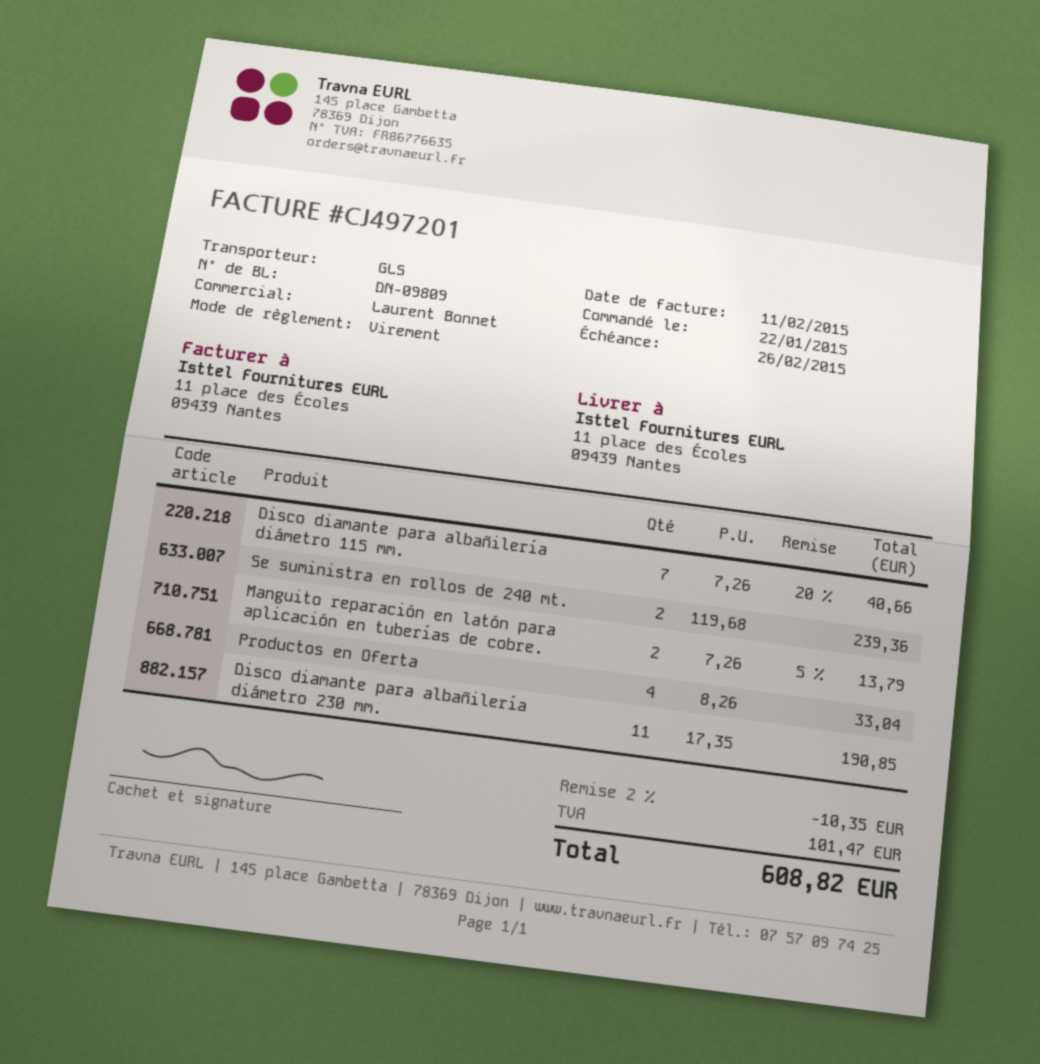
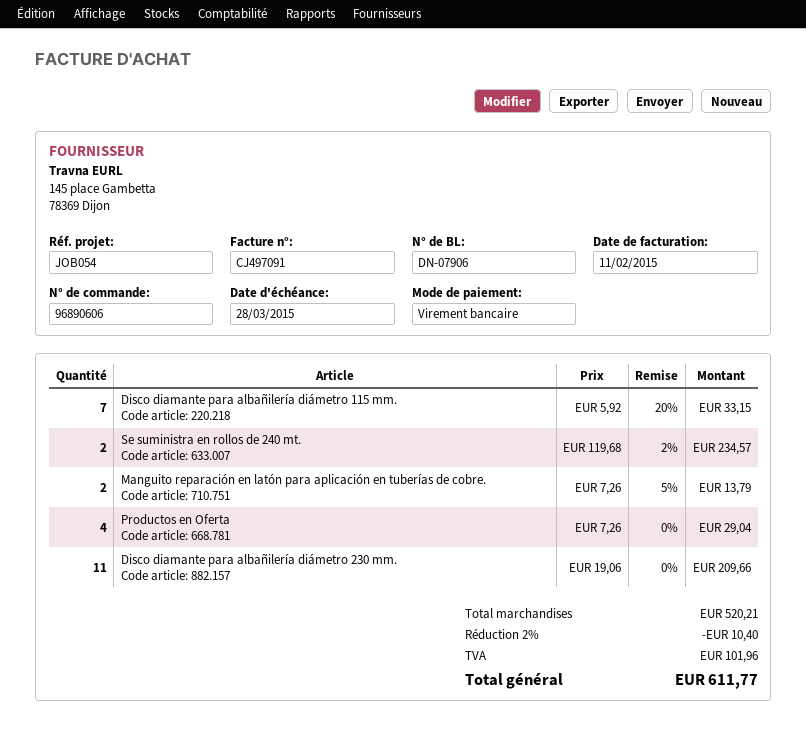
delivery note number: DN-09809 -> DN-07906
invoice number: CJ497201 -> CJ497091
due date: 2015-02-26 -> 2015-03-28
Disco diamante para albañilería diámetro 115 mm.: 7 x 7.26 - 20% = 40.66 -> 7 x 5.92 - 20% = 33.15
Se suministra en rollos de 240 mt.: 2 x 119.68 = 239.36 -> 2 x 119.68 - 2% = 234.57
Productos en Oferta: 4 x 8.26 = 33.04 -> 4 x 7.26 = 29.04
Disco diamante para albañilería diámetro 230 mm.: 11 x 17.35 = 190.85 -> 11 x 19.06 = 209.66
discount: 2% = 10.35 -> 2% = 10.40
tax: 101.47 -> 101.96
total: 608.82 -> 611.77

